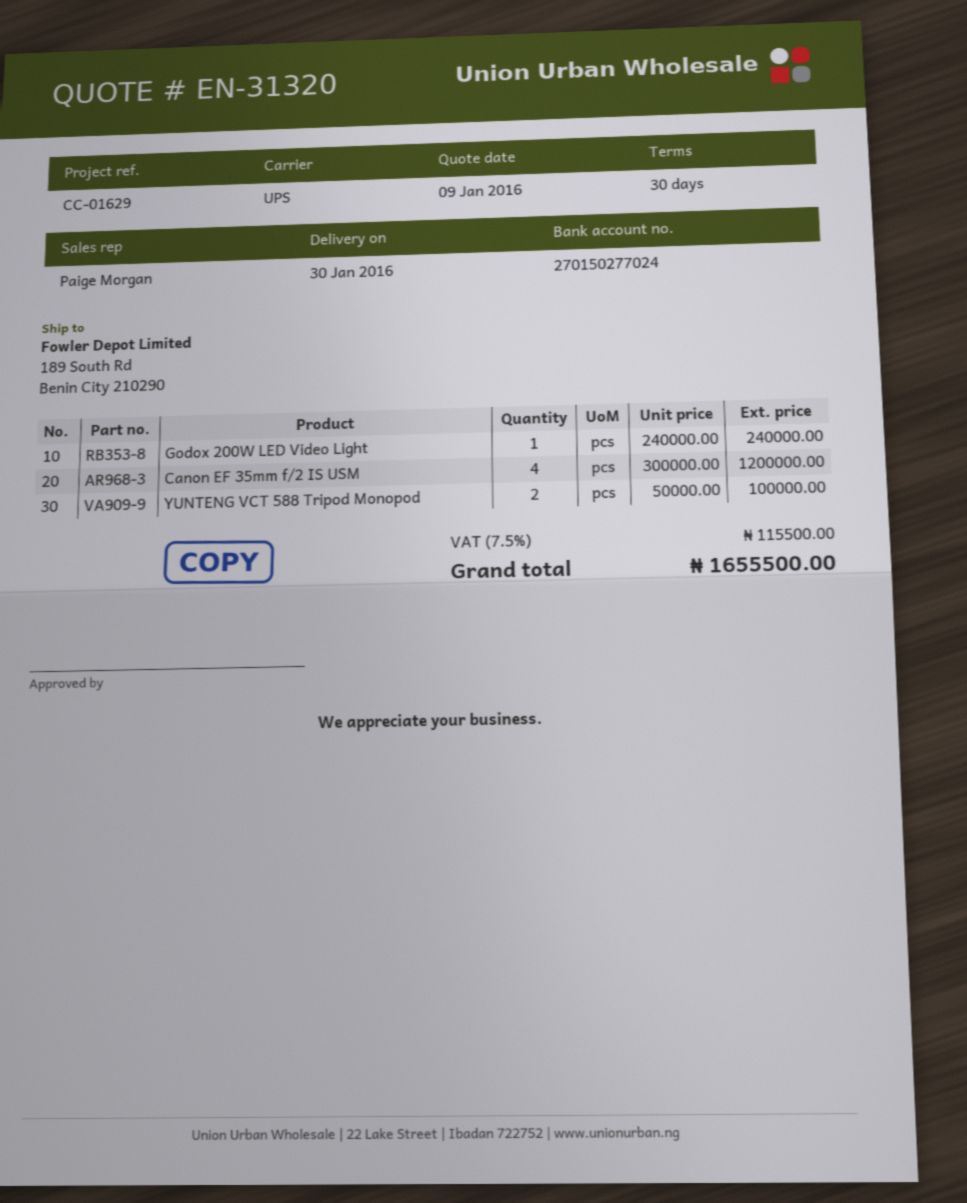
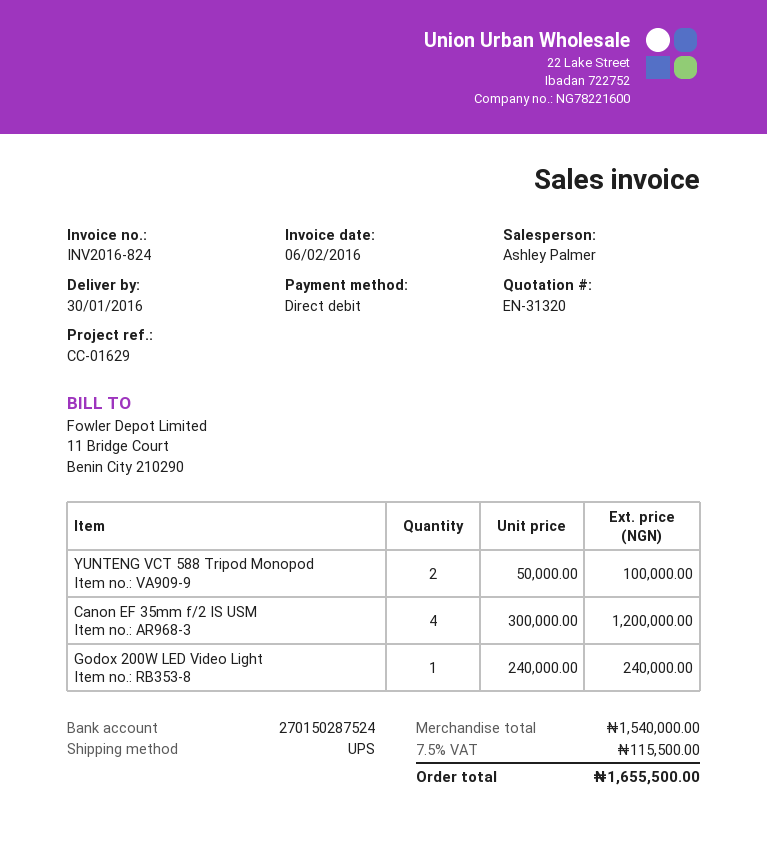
sales rep: Paige Morgan -> Ashley Palmer
bank account: 270150277024 -> 270150287524

